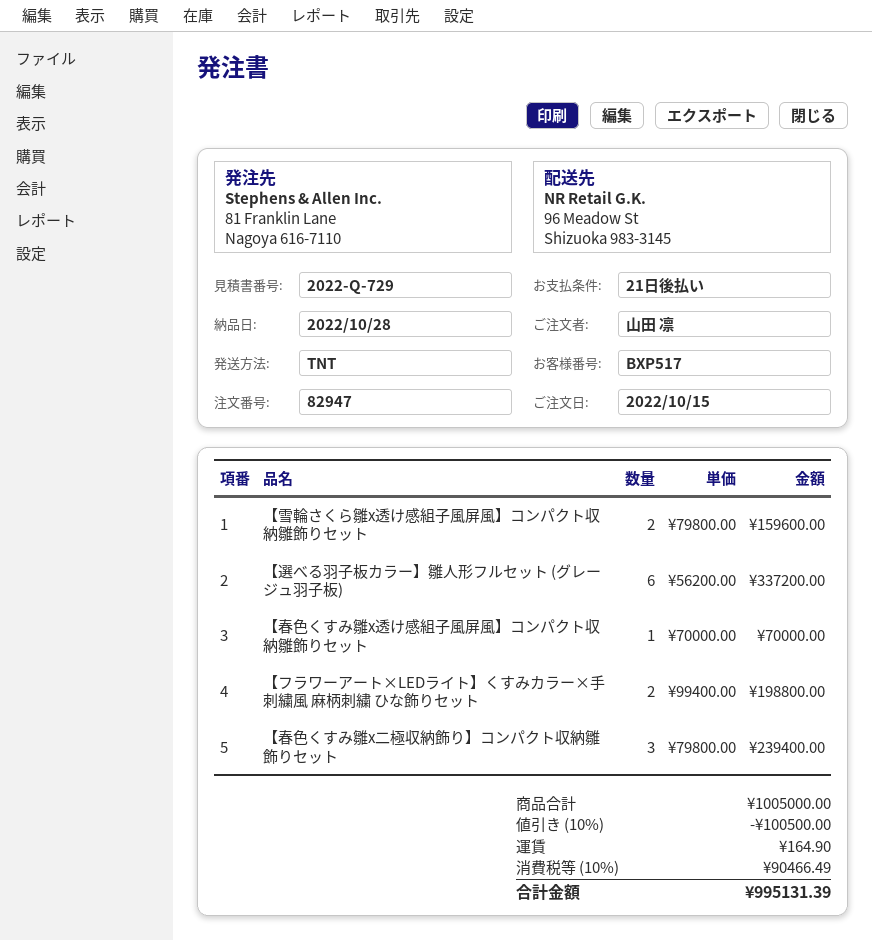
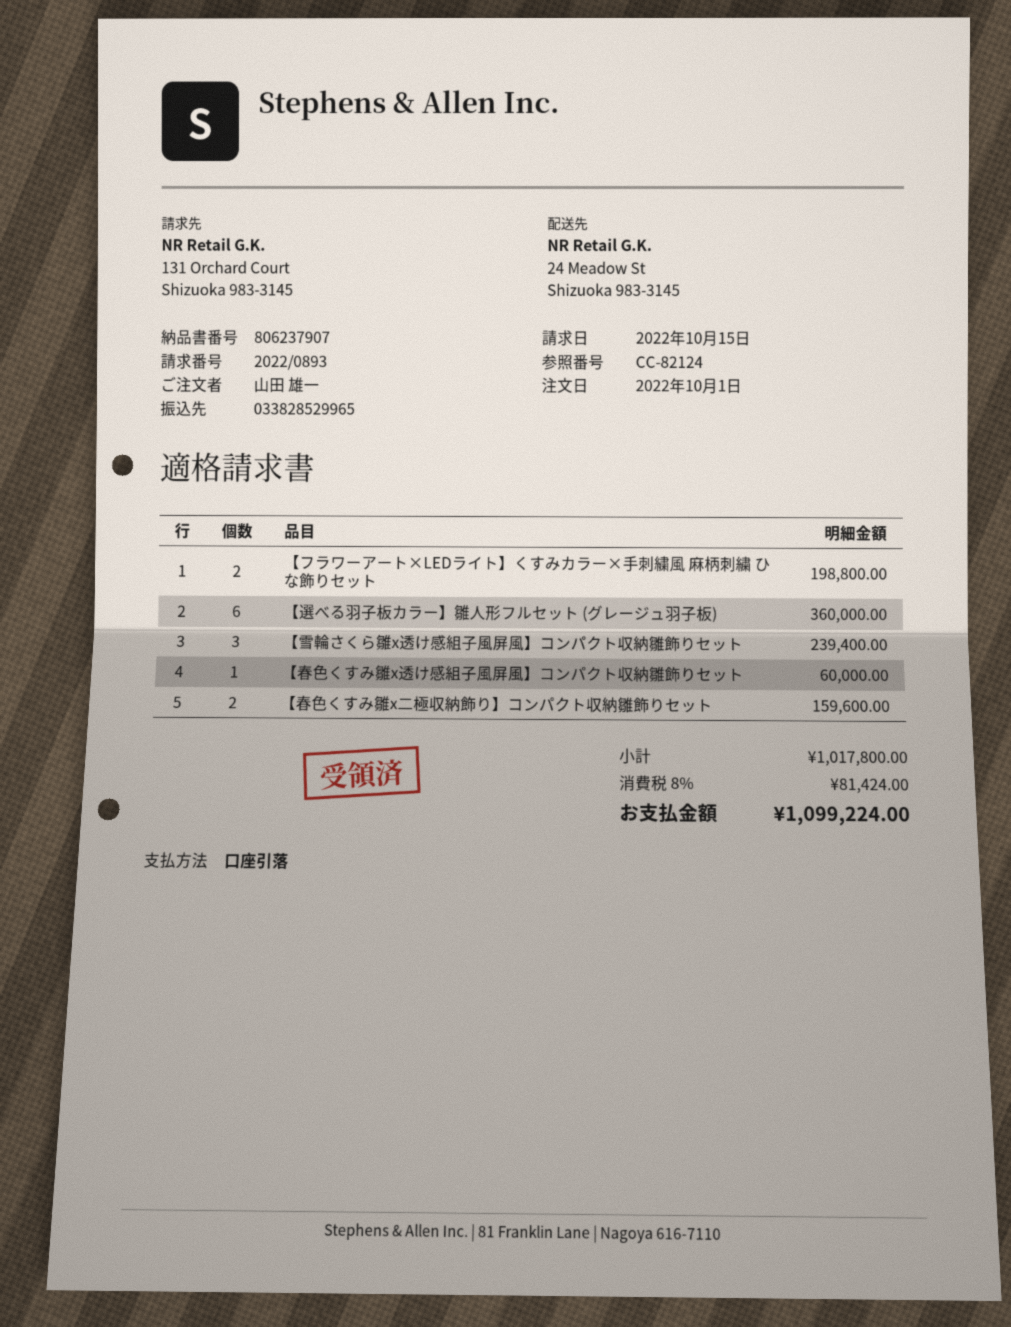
order date: 2022-10-15 -> 2022-10-01
ordered by: 山田 凛 -> 山田 雄一
ship to: 96 Meadow St, Shizuoka 983-3145 -> 24 Meadow St, Shizuoka 983-3145
【雪輪さくら雛x透け感組子風屏風】コンパクト収納雛飾りセット: 2 for 159600.00 -> 3 for 239400.00
【選べる羽子板カラー】雛人形フルセット (グレージュ羽子板): 6 for 337200.00 -> 6 for 360000.00
【春色くすみ雛x透け感組子風屏風】コンパクト収納雛飾りセット: 1 for 70000.00 -> 1 for 60000.00
【春色くすみ雛x二極収納飾り】コンパクト収納雛飾りセット: 3 for 239400.00 -> 2 for 159600.00
subtotal: 1005000.00 -> 1017800.00
discount: 10% = 100500.00 -> none
shipping: 164.90 -> none
tax: 10% = 90466.49 -> 8% = 81424.00
total: 995131.39 -> 1099224.00

